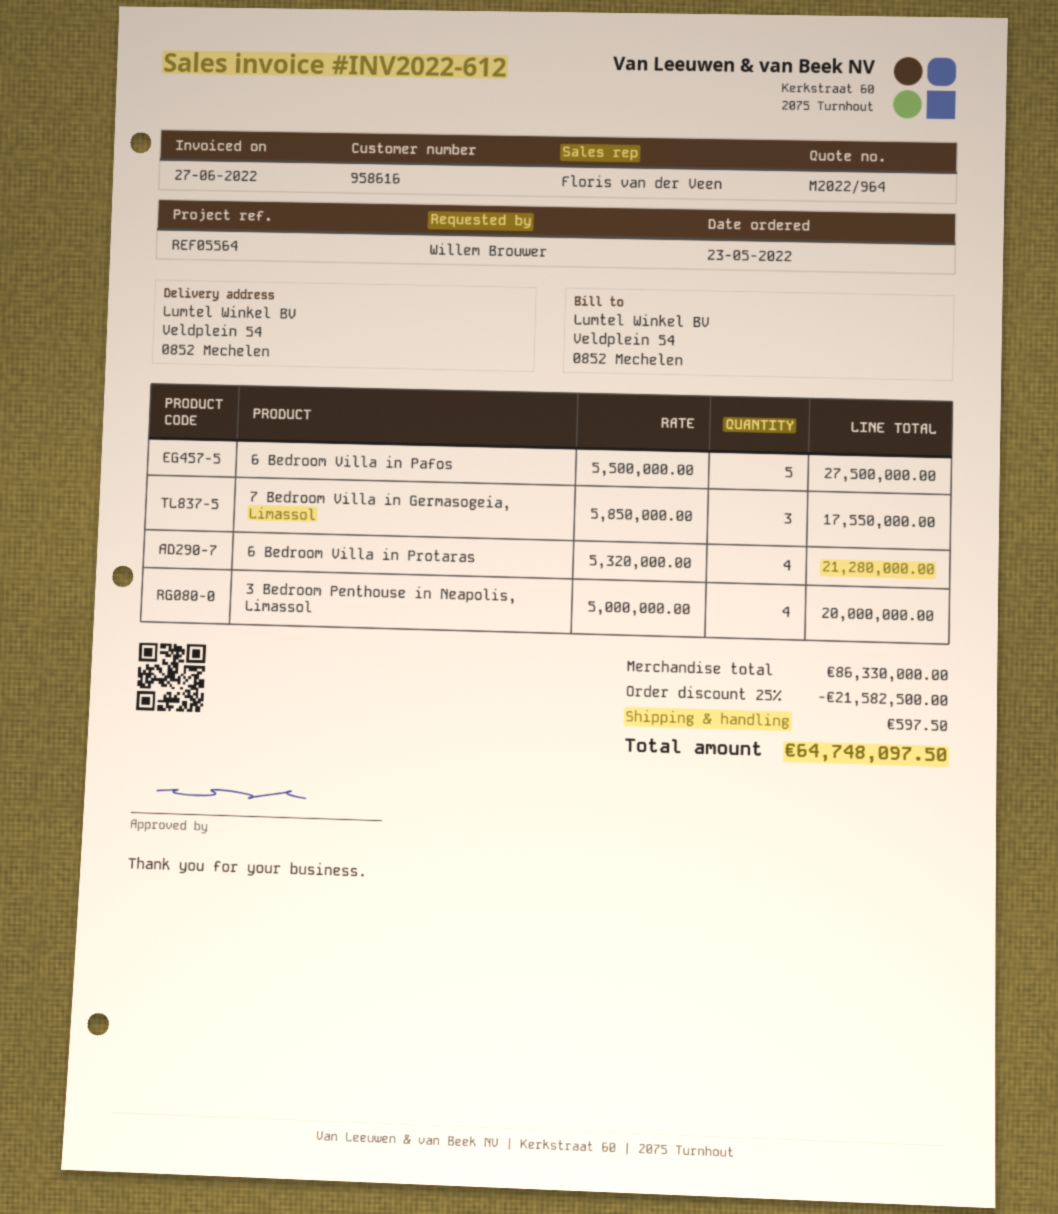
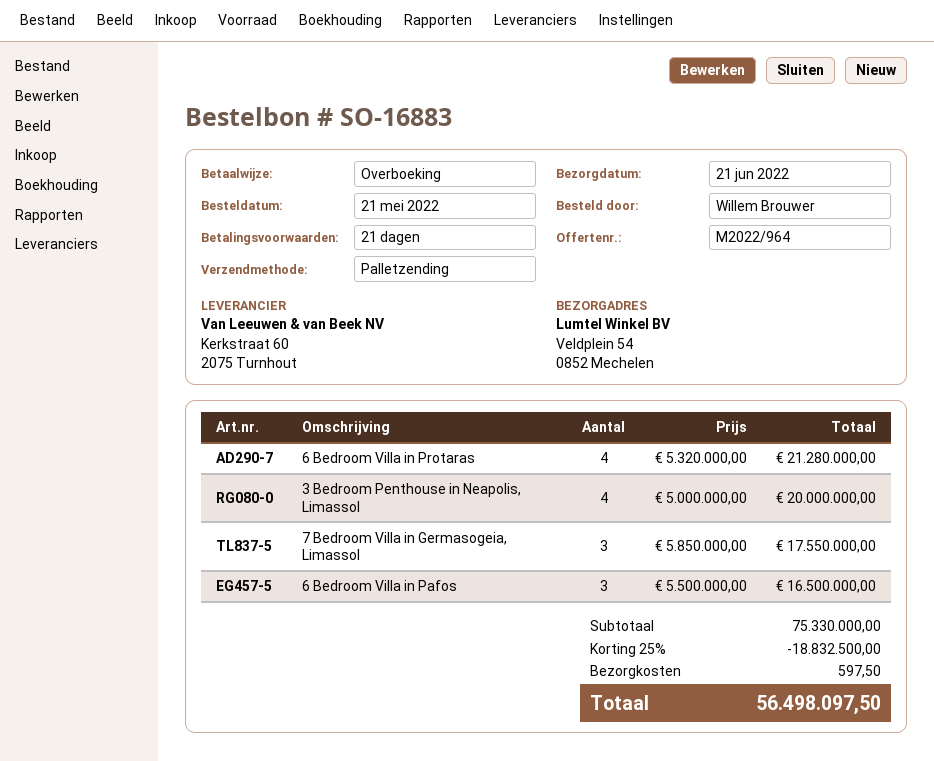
order date: 2022-05-23 -> 2022-05-21
6 Bedroom Villa in Pafos: 5 x 5500000.00 = 27500000.00 -> 3 x 5500000.00 = 16500000.00
subtotal: 86330000.00 -> 75330000.00
discount: 25% = 21582500.00 -> 25% = 18832500.00
total: 64748097.50 -> 56498097.50

